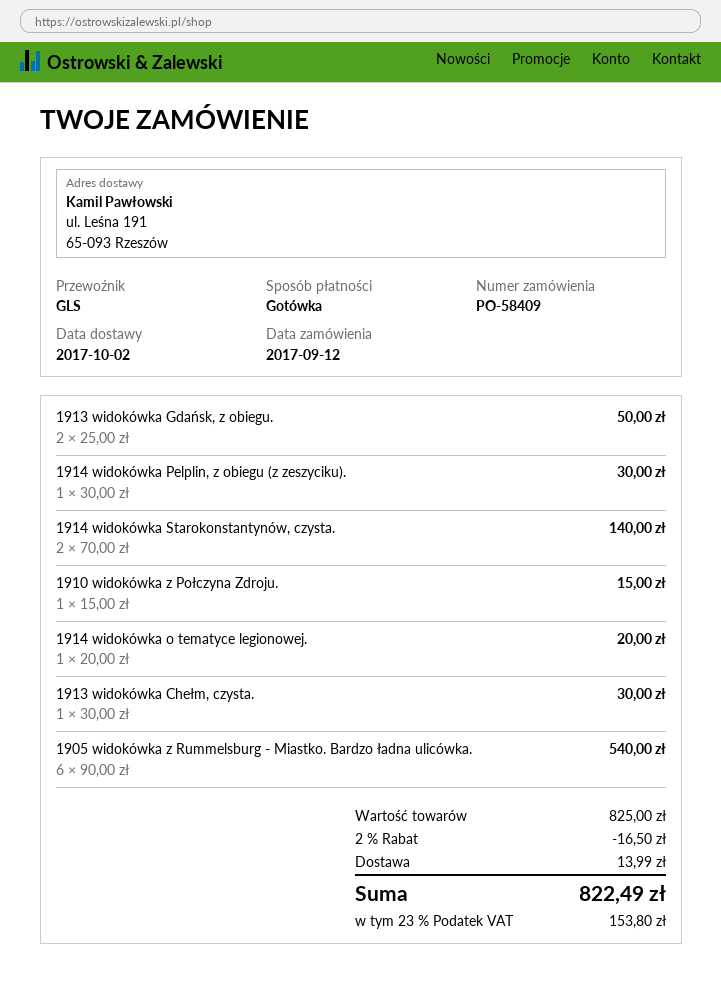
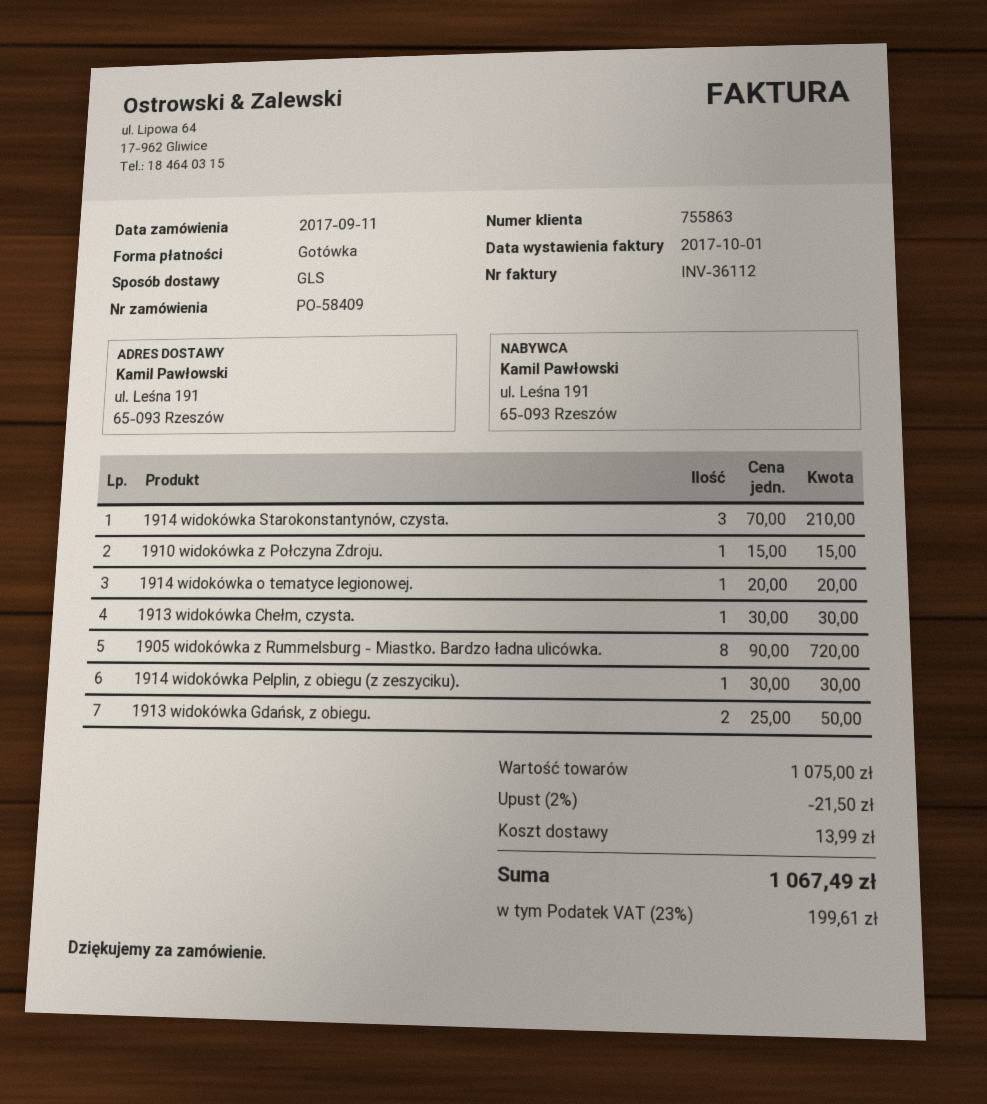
order date: 2017-09-12 -> 2017-09-11
1914 widokówka Starokonstantynów, czysta.: 2 x 70.00 = 140.00 -> 3 x 70.00 = 210.00
1905 widokówka z Rummelsburg - Miastko. Bardzo ładna ulicówka.: 6 x 90.00 = 540.00 -> 8 x 90.00 = 720.00
subtotal: 825.00 -> 1075.00
discount: 2% = 16.50 -> 2% = 21.50
tax: 23% = 153.80 -> 23% = 199.61
total: 822.49 -> 1067.49

